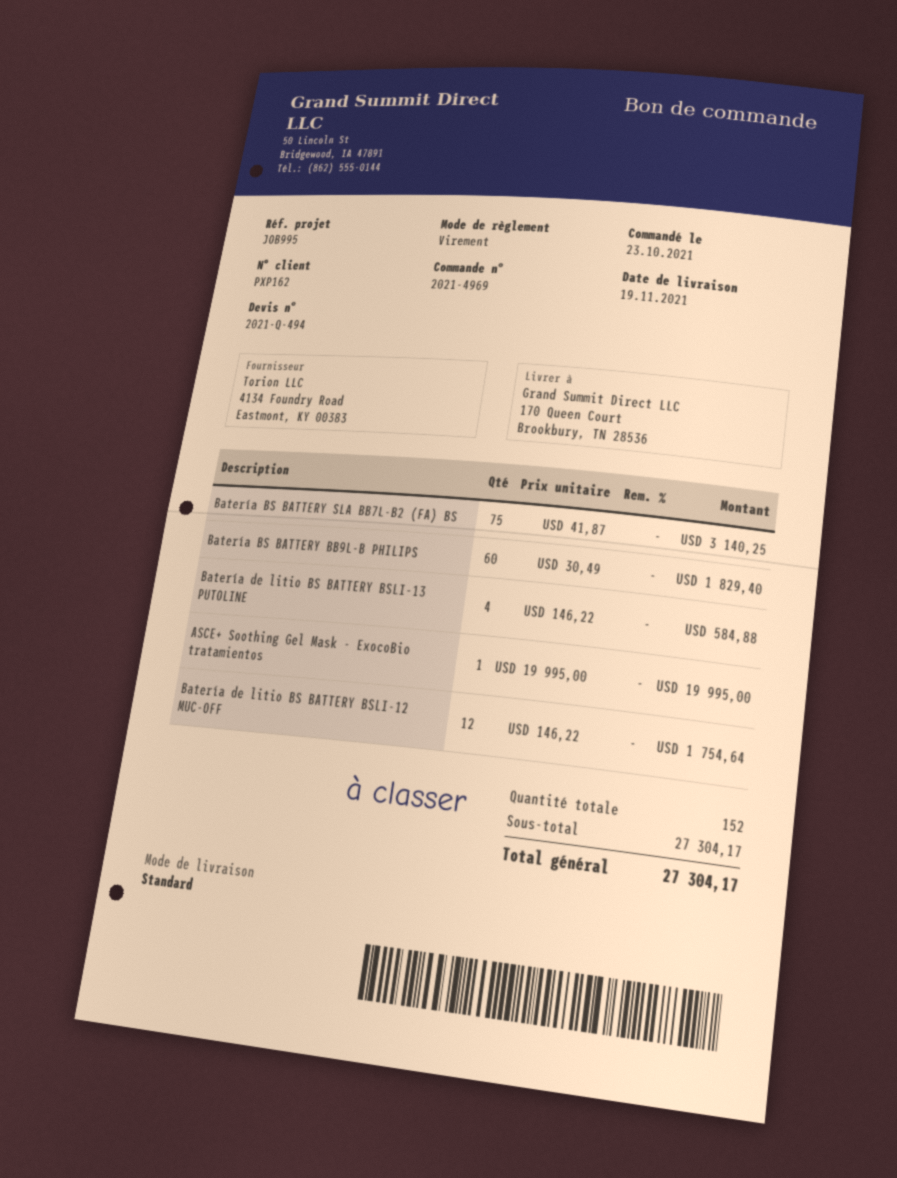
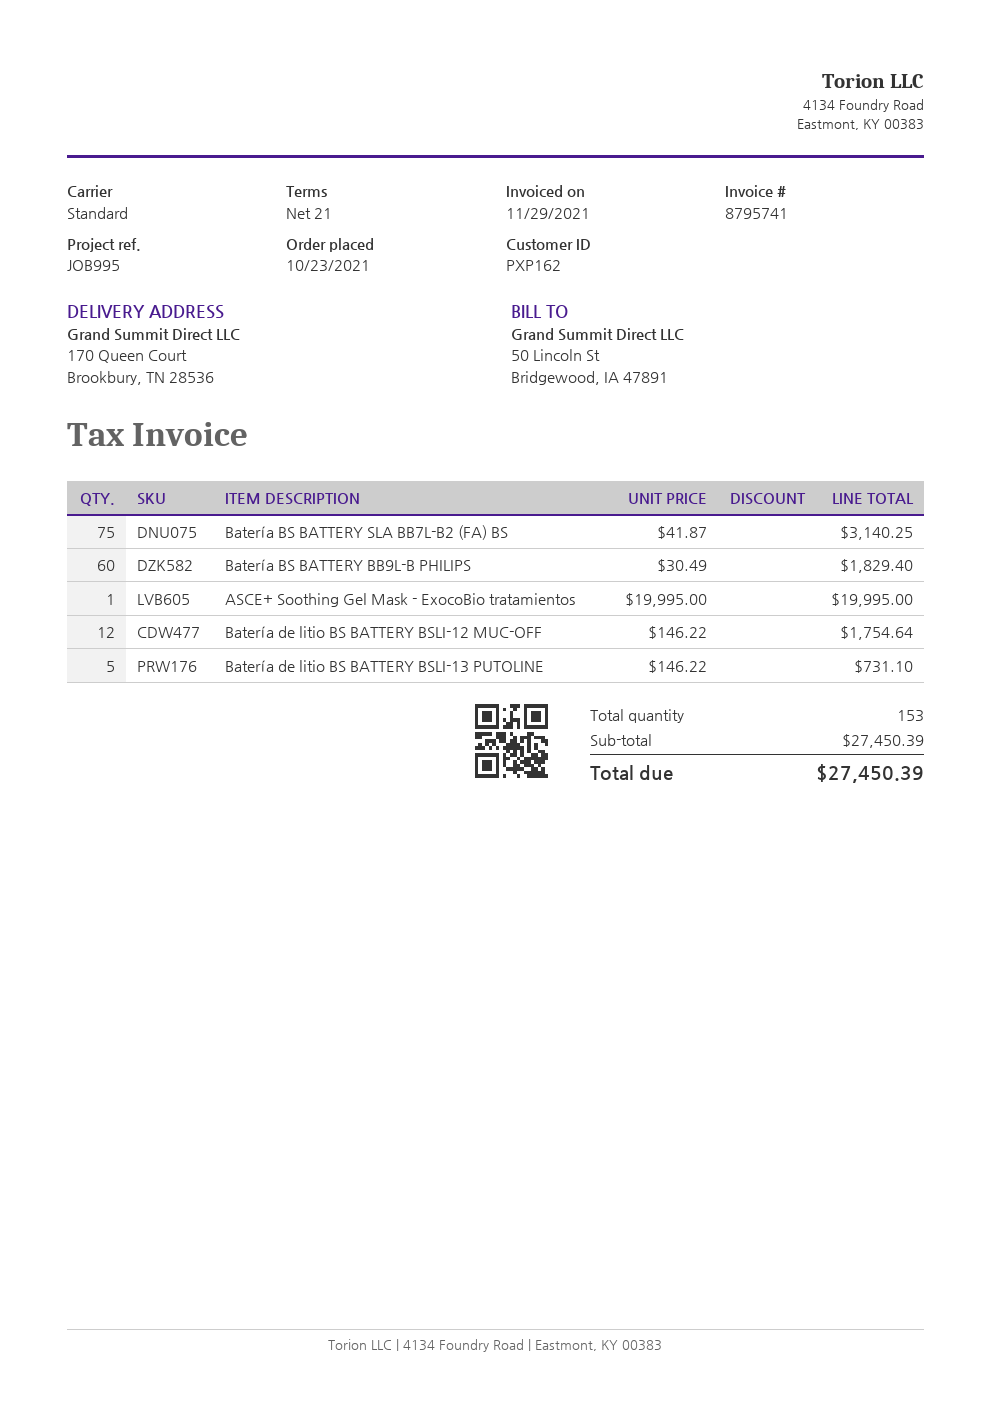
Batería de litio BS BATTERY BSLI-13 PUTOLINE: 4 x 146.22 = 584.88 -> 5 x 146.22 = 731.10
total quantity: 152 -> 153
subtotal: 27304.17 -> 27450.39
total: 27304.17 -> 27450.39

